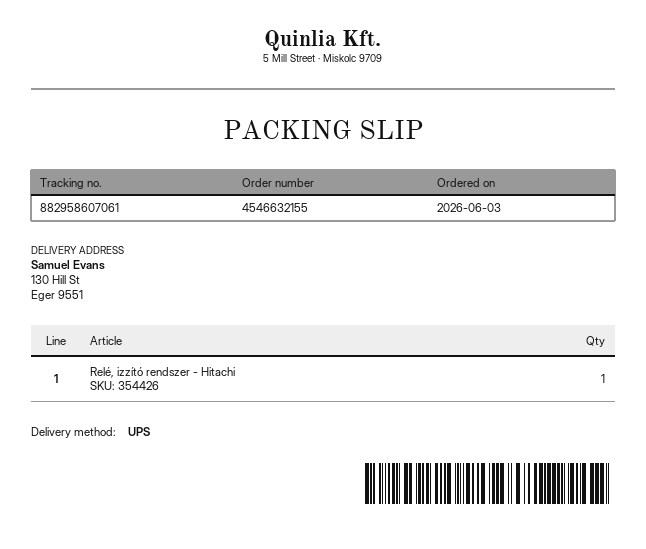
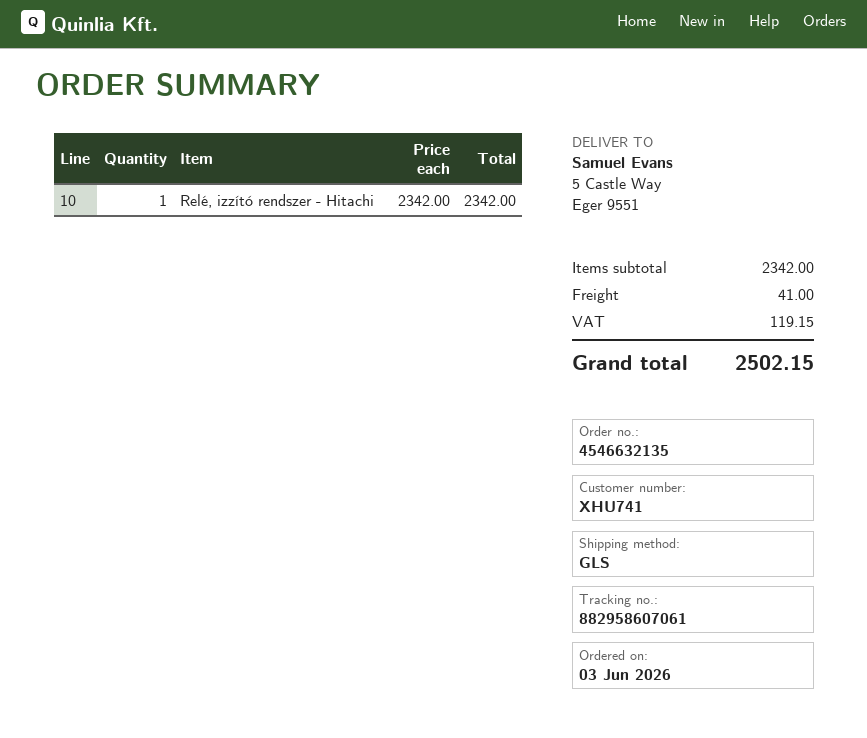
order number: 4546632155 -> 4546632135
shipping method: UPS -> GLS
ship to: 130 Hill St, Eger 9551 -> 5 Castle Way, Eger 9551

